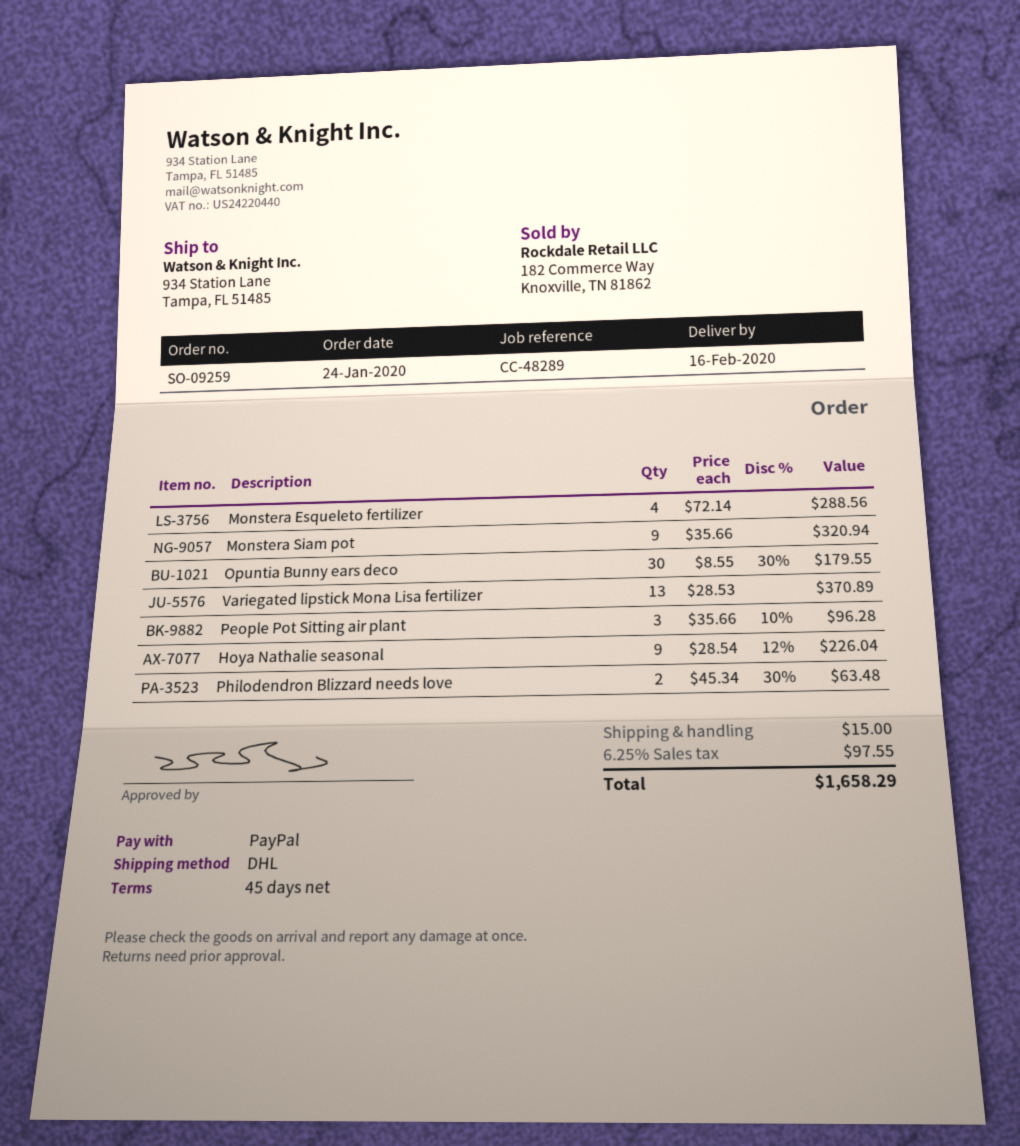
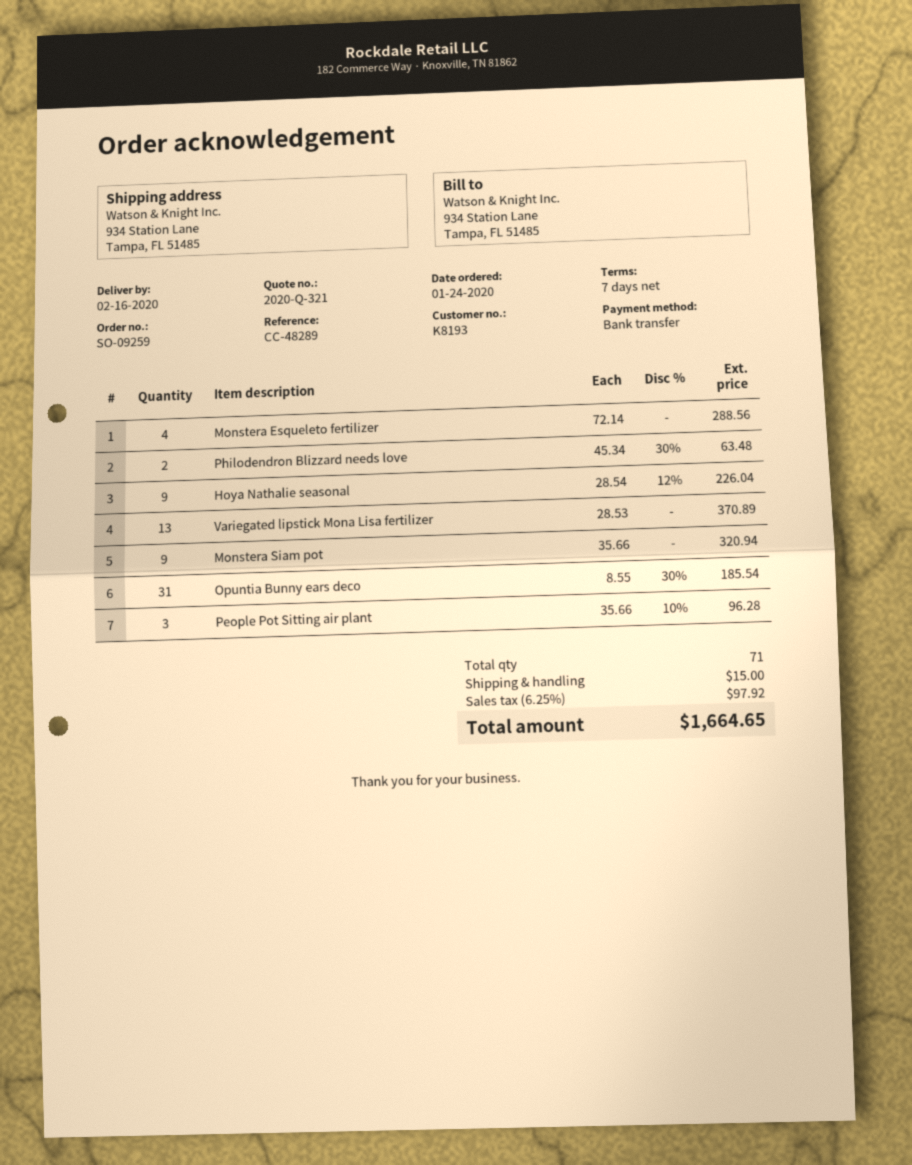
payment terms: 45 days -> 7 days
payment method: PayPal -> bank transfer
Opuntia Bunny ears deco: 30 x 8.55 - 30% = 179.55 -> 31 x 8.55 - 30% = 185.54
tax: 6.25% = 97.55 -> 6.25% = 97.92
total: 1658.29 -> 1664.65

